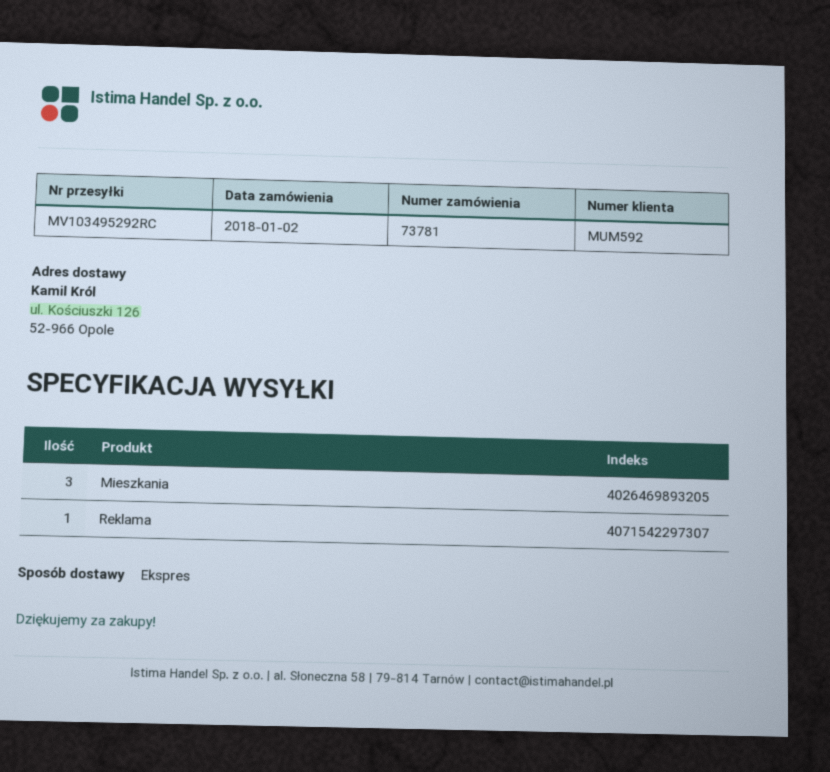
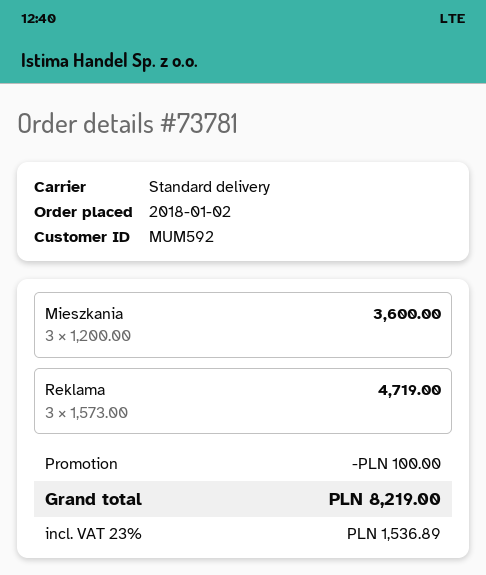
shipping method: express -> standard
Reklama: 1 -> 3

